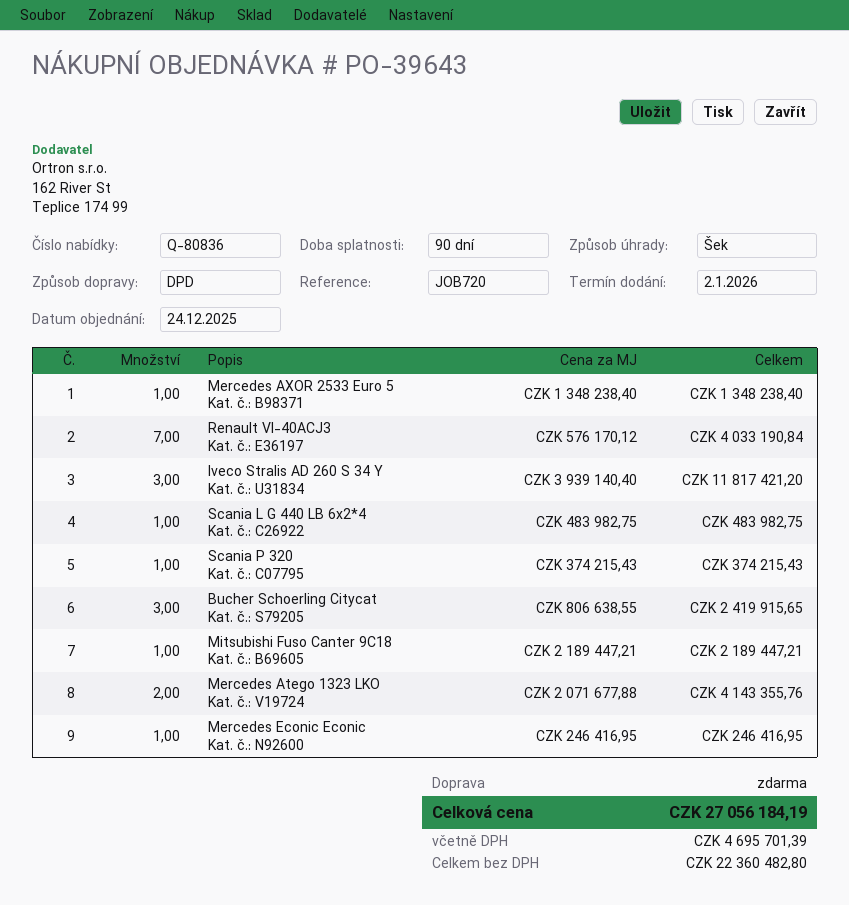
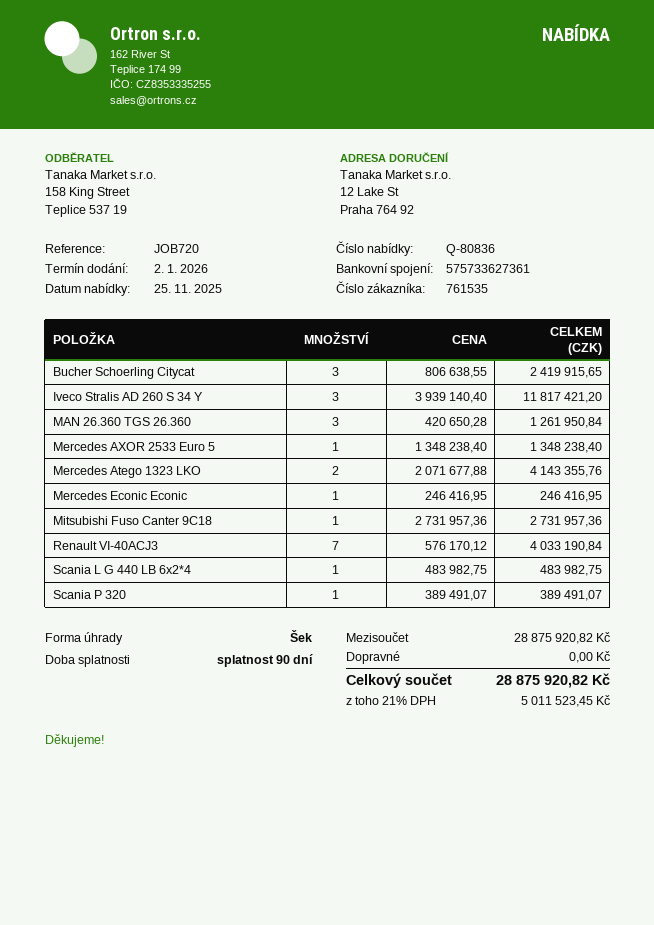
Scania P 320: 1 x 374215.43 = 374215.43 -> 1 x 389491.07 = 389491.07
Mitsubishi Fuso Canter 9C18: 1 x 2189447.21 = 2189447.21 -> 1 x 2731957.36 = 2731957.36
MAN 26.360 TGS 26.360: none -> 3 x 420650.28 = 1261950.84
tax: 4695701.39 -> 5011523.45
total: 27056184.19 -> 28875920.82

